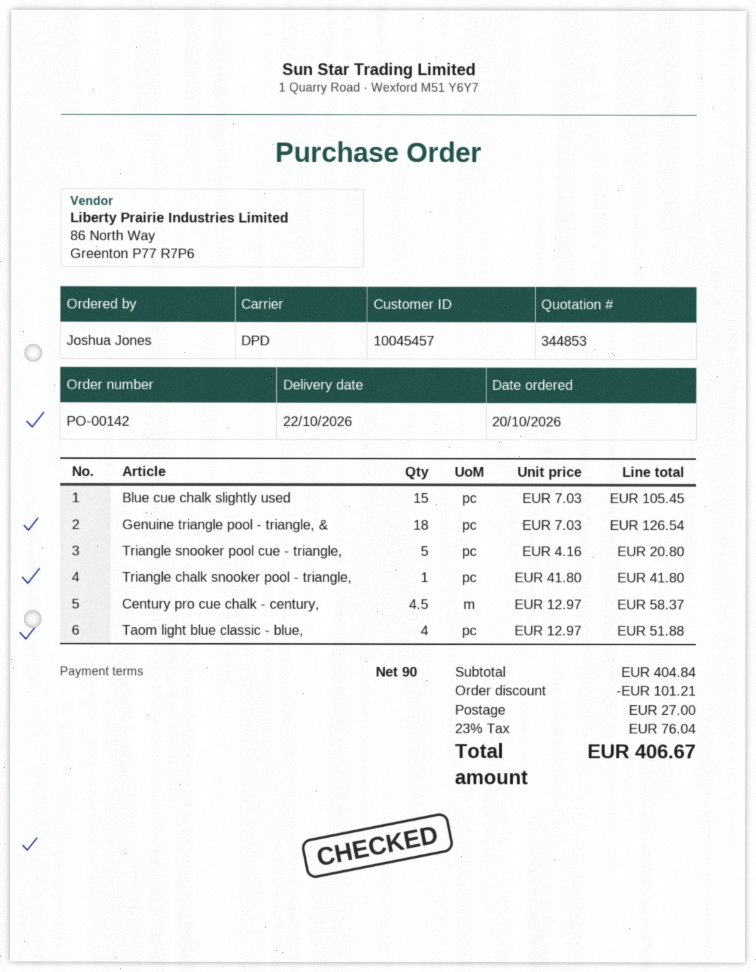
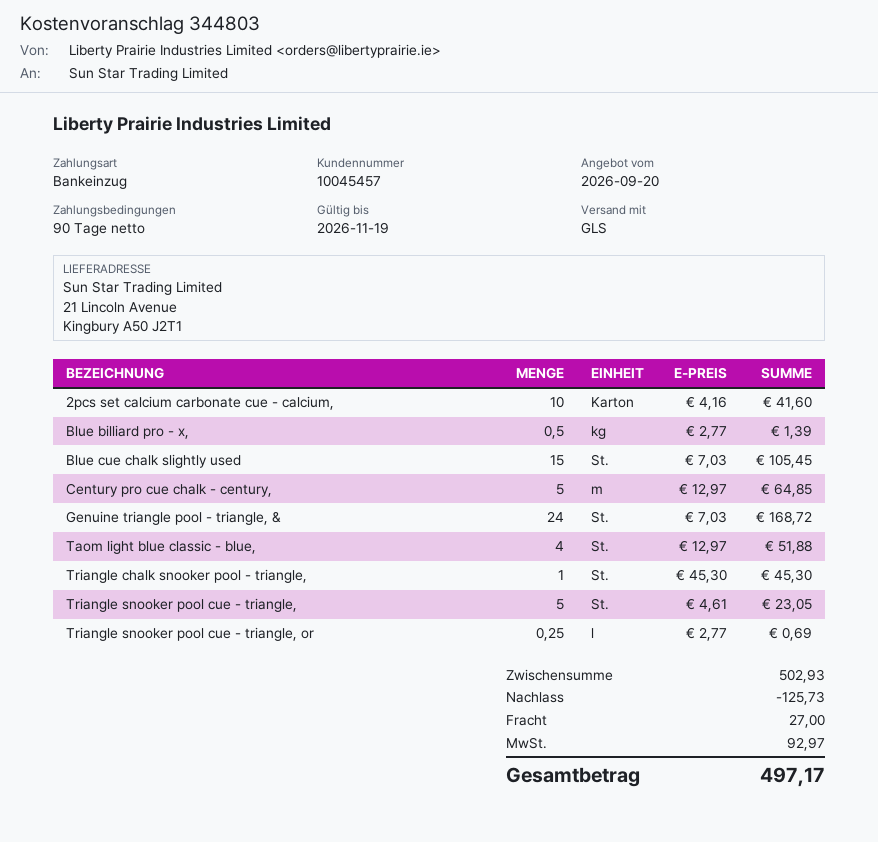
quote number: 344853 -> 344803
shipping method: DPD -> GLS
Genuine triangle pool - triangle, &: 18 x 7.03 = 126.54 -> 24 x 7.03 = 168.72
Triangle snooker pool cue - triangle,: 5 x 4.16 = 20.80 -> 5 x 4.61 = 23.05
Triangle chalk snooker pool - triangle,: 1 x 41.80 = 41.80 -> 1 x 45.30 = 45.30
Century pro cue chalk - century,: 4.5 x 12.97 = 58.37 -> 5 x 12.97 = 64.85
2pcs set calcium carbonate cue - calcium,: none -> 10 x 4.16 = 41.60
Blue billiard pro - x,: none -> 0.5 x 2.77 = 1.39
Triangle snooker pool cue - triangle, or: none -> 0.25 x 2.77 = 0.69
subtotal: 404.84 -> 502.93
discount: 101.21 -> 125.73
tax: 76.04 -> 92.97
total: 406.67 -> 497.17

